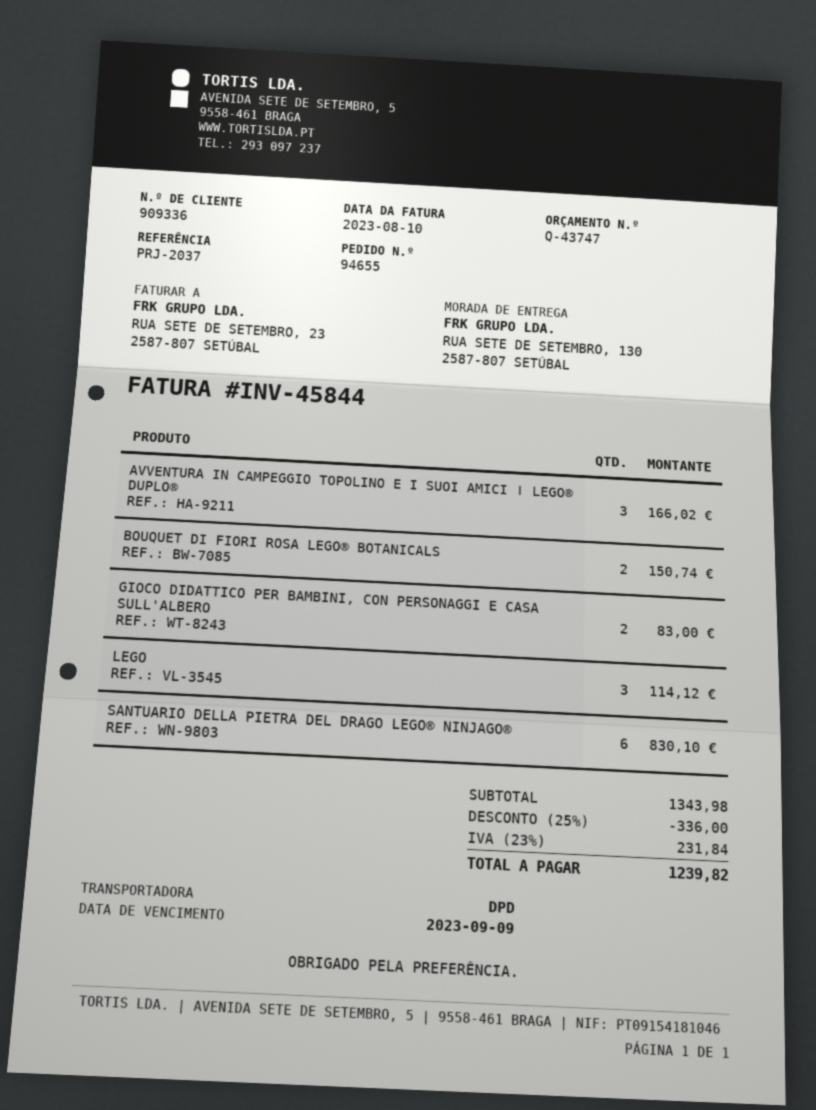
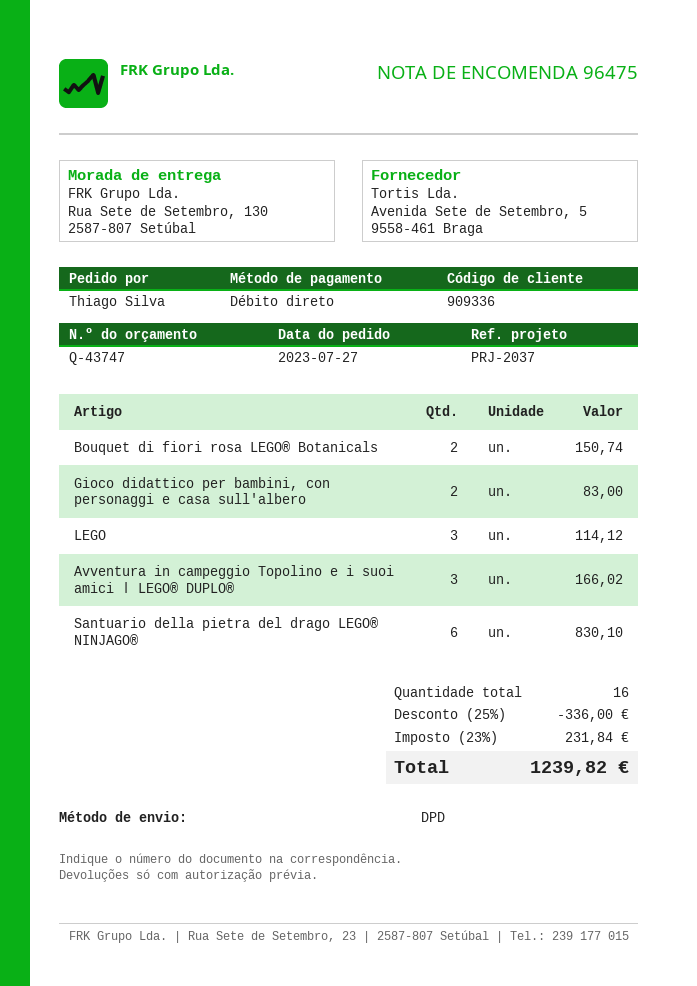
order number: 94655 -> 96475

